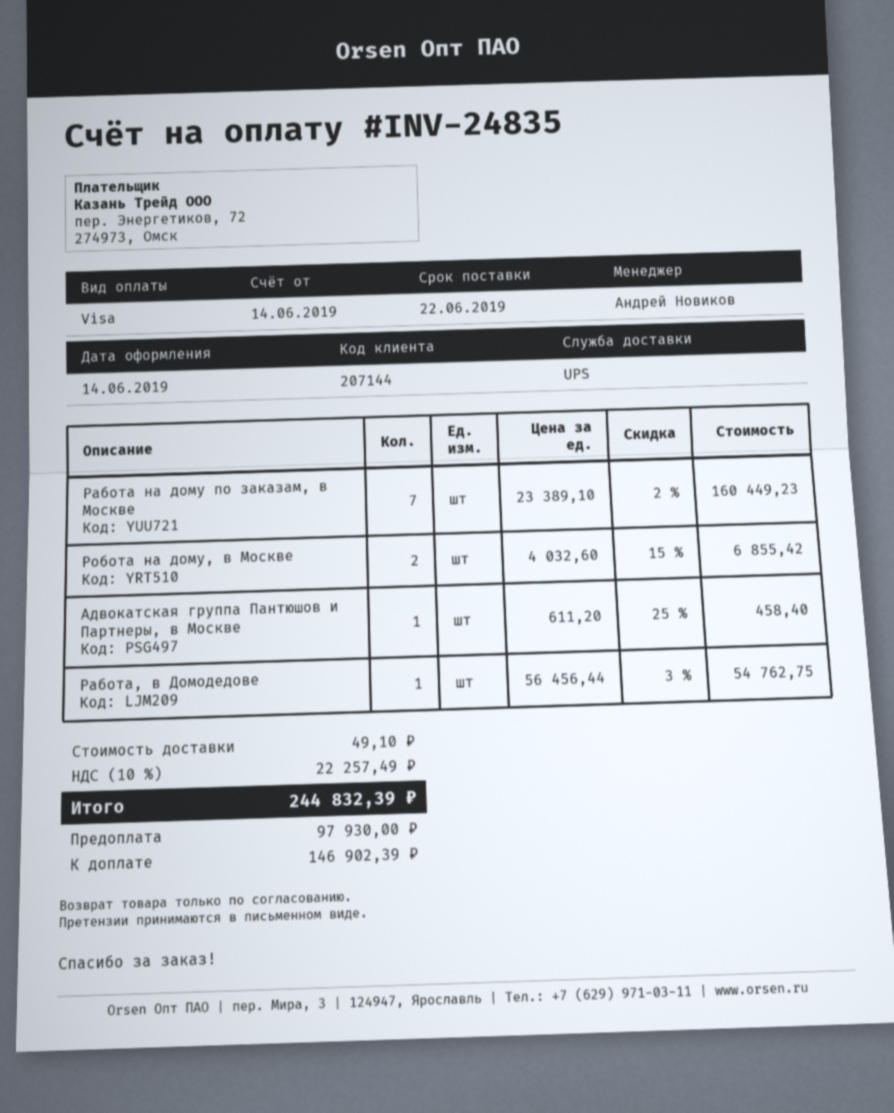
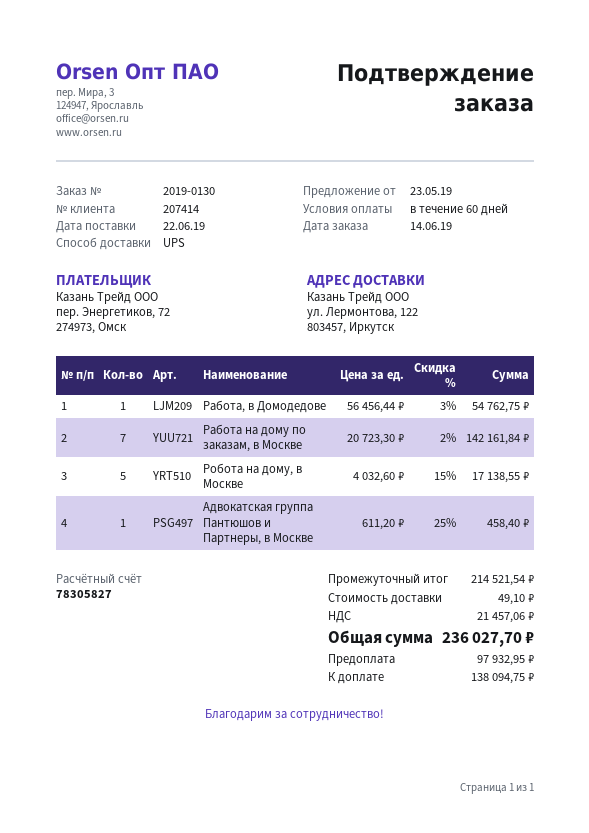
customer number: 207144 -> 207414
Работа на дому по заказам, в Москве: 7 x 23389.10 - 2% = 160449.23 -> 7 x 20723.30 - 2% = 142161.84
Робота на дому, в Москве: 2 x 4032.60 - 15% = 6855.42 -> 5 x 4032.60 - 15% = 17138.55
tax: 22257.49 -> 21457.06
total: 244832.39 -> 236027.70
deposit: 97930.00 -> 97932.95
balance: 146902.39 -> 138094.75

